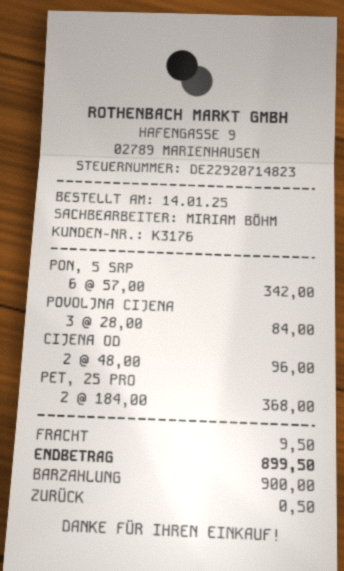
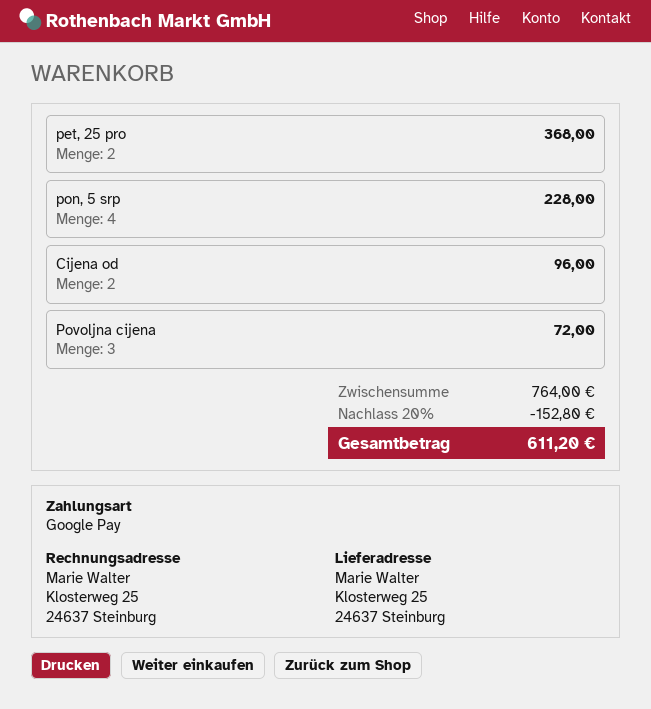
payment method: cash -> Google Pay
PON, 5 SRP: 6 for 342.00 -> 4 for 228.00
POVOLJNA CIJENA: 3 for 84.00 -> 3 for 72.00
discount: none -> 20% = 152.80
shipping: 9.50 -> none
total: 899.50 -> 611.20

